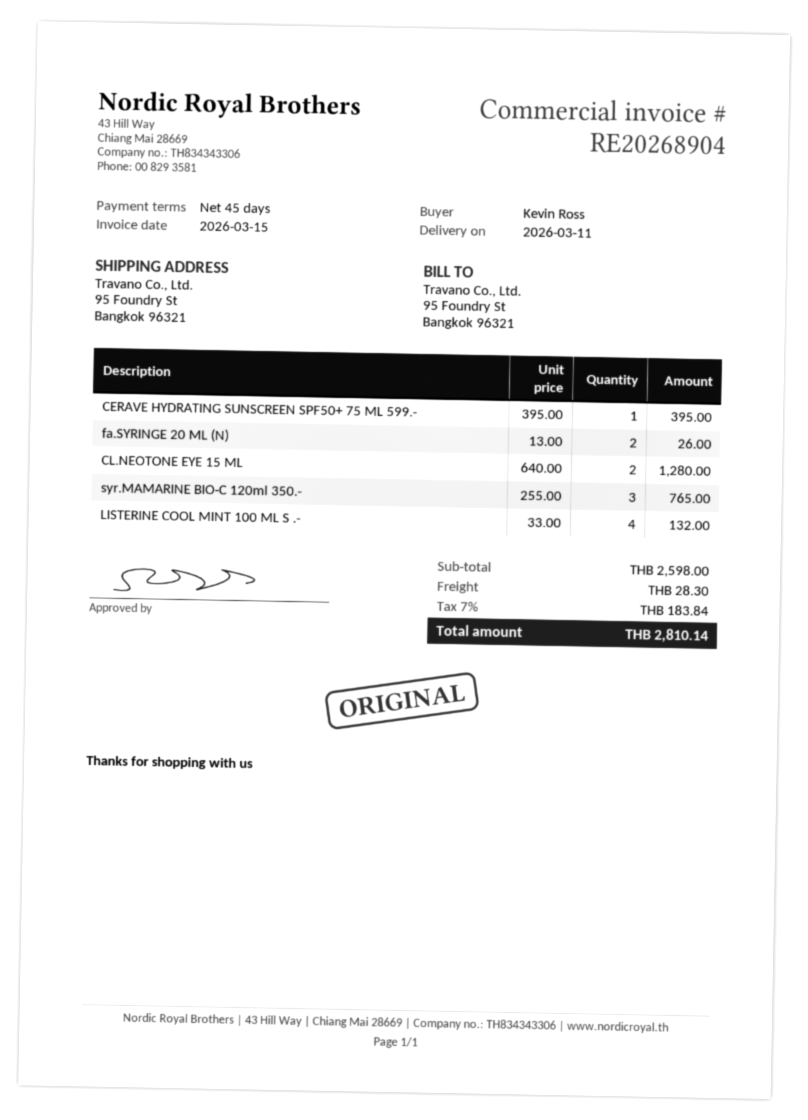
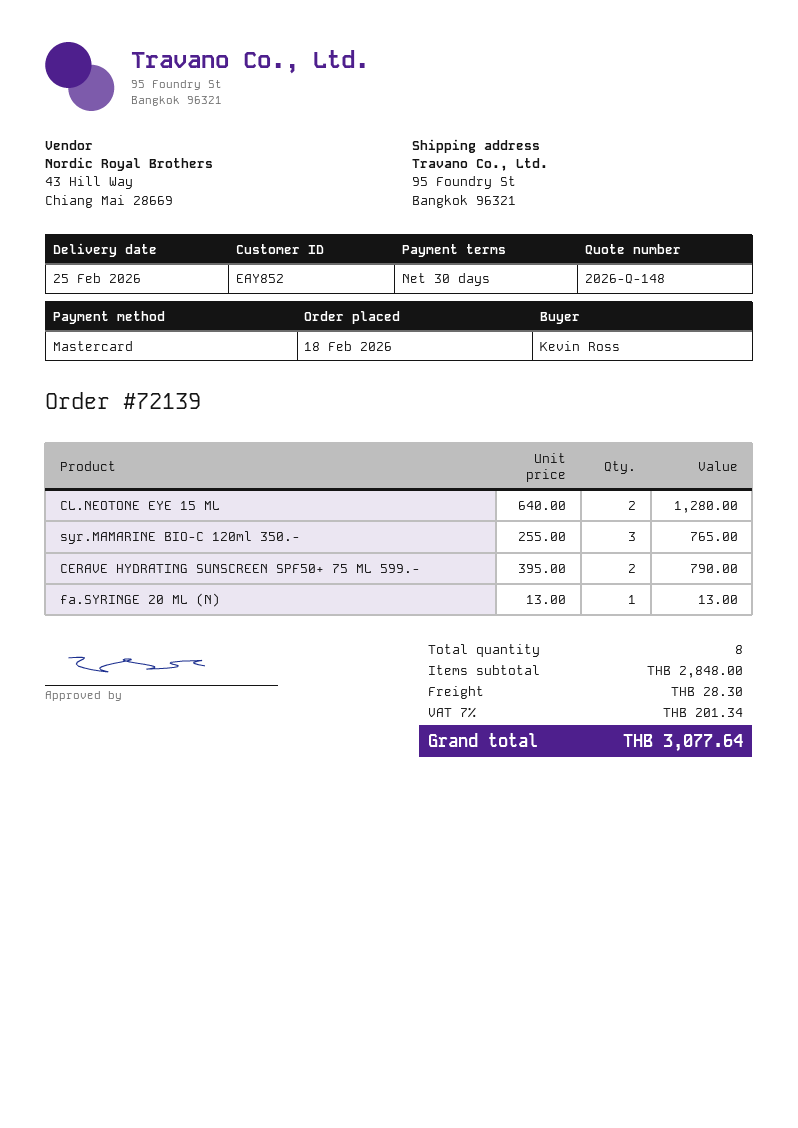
delivery date: 2026-03-11 -> 2026-02-25
payment terms: 45 days -> 30 days
CERAVE HYDRATING SUNSCREEN SPF50+ 75 ML 599.-: 1 x 395.00 = 395.00 -> 2 x 395.00 = 790.00
fa.SYRINGE 20 ML (N): 2 x 13.00 = 26.00 -> 1 x 13.00 = 13.00
LISTERINE COOL MINT 100 ML S .-: 4 x 33.00 = 132.00 -> none
subtotal: 2598.00 -> 2848.00
tax: 7% = 183.84 -> 7% = 201.34
total: 2810.14 -> 3077.64

